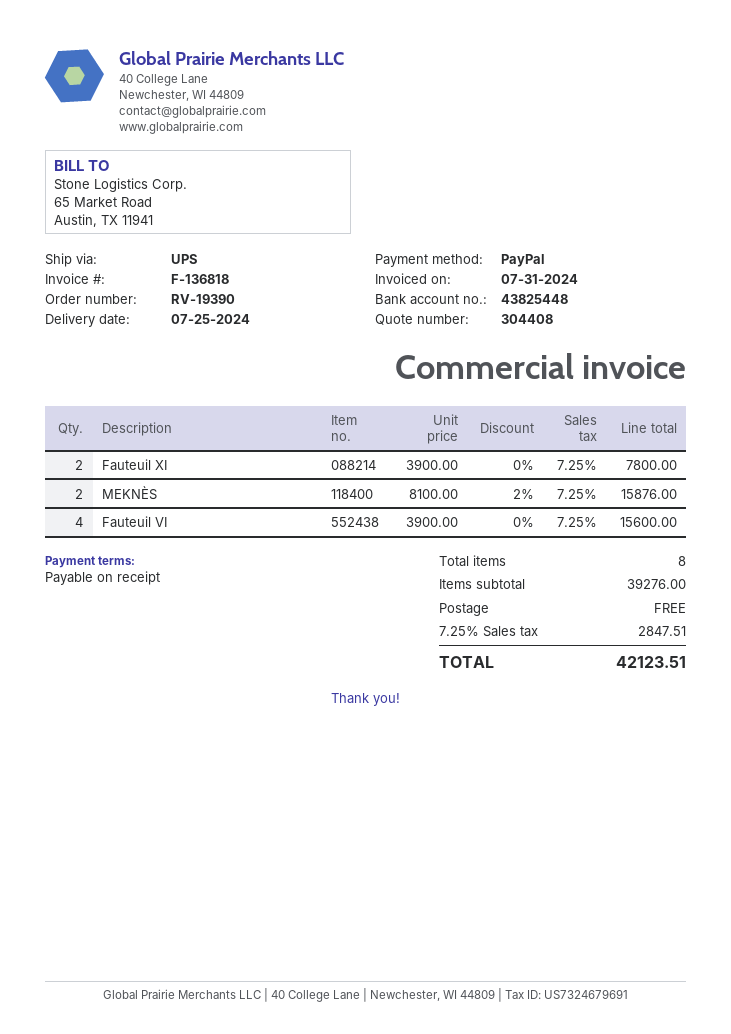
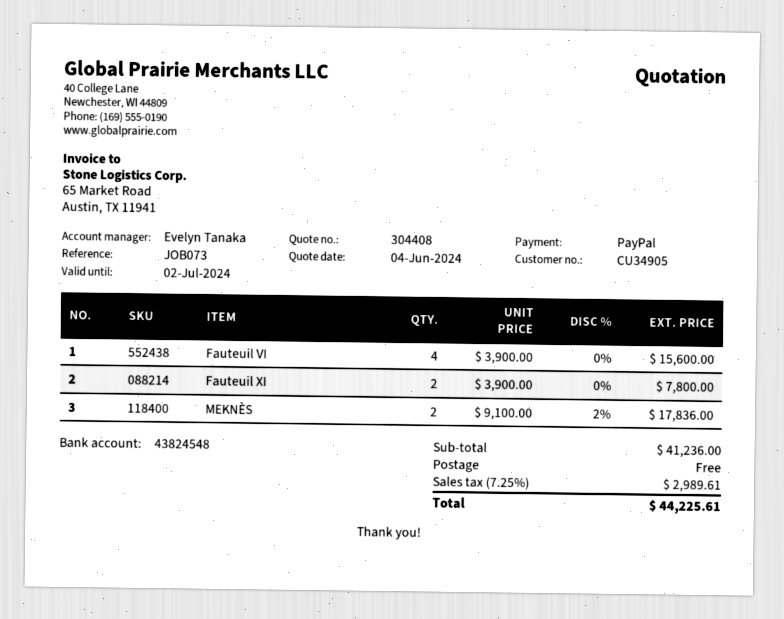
bank account: 43825448 -> 43824548
MEKNÈS: 2 x 8100.00 - 2% = 15876.00 -> 2 x 9100.00 - 2% = 17836.00
subtotal: 39276.00 -> 41236.00
tax: 7.25% = 2847.51 -> 7.25% = 2989.61
total: 42123.51 -> 44225.61

